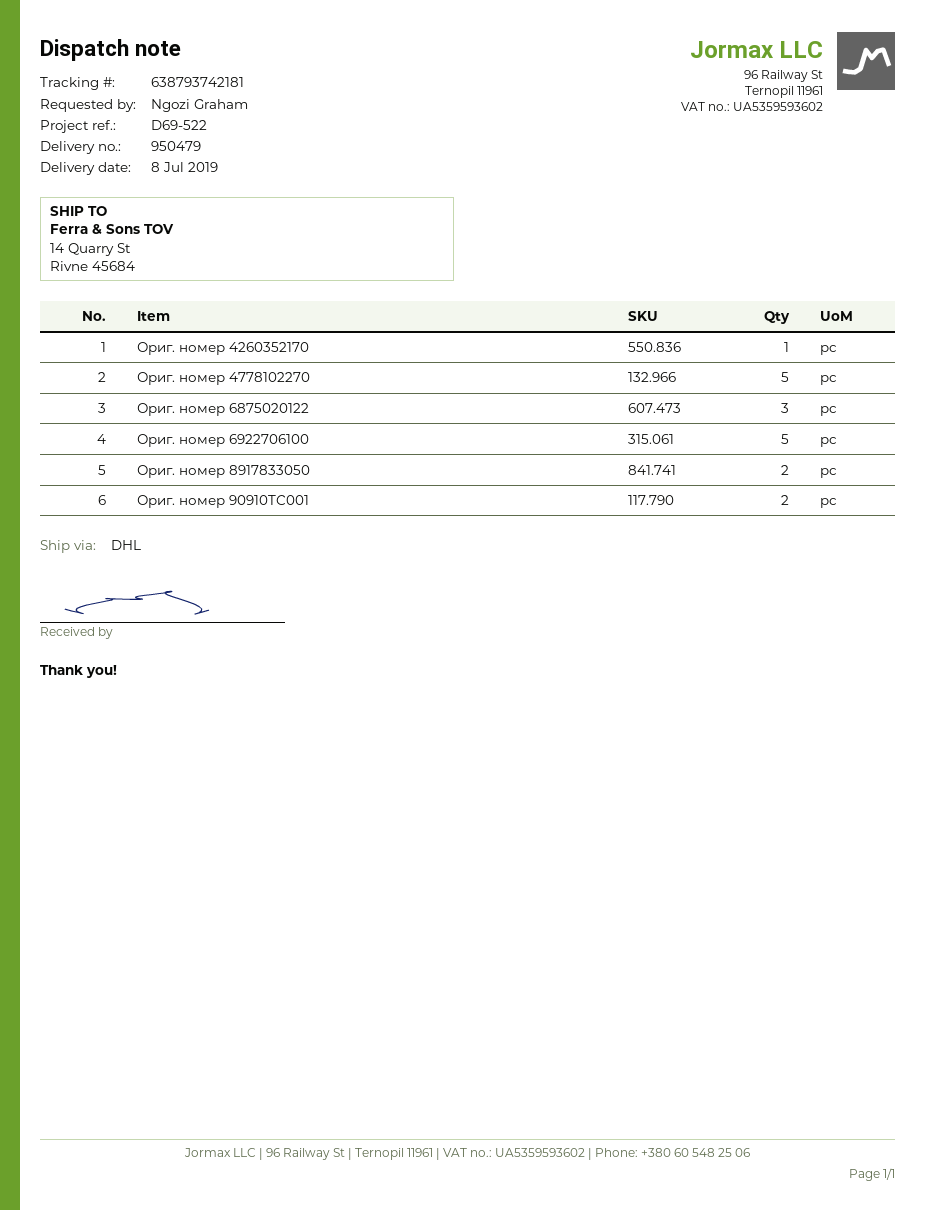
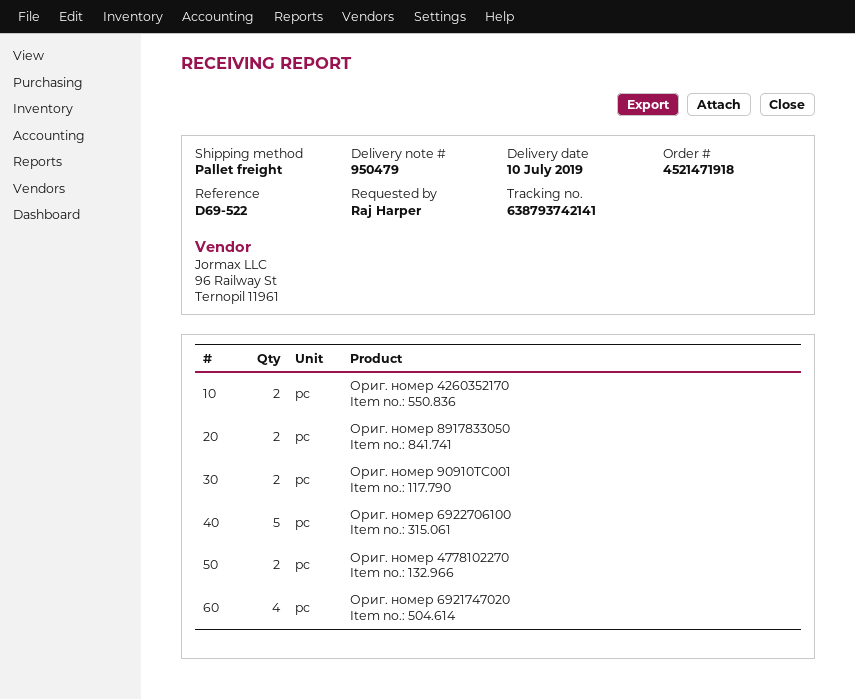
delivery date: 2019-07-08 -> 2019-07-10
ordered by: Ngozi Graham -> Raj Harper
shipping method: DHL -> pallet freight
tracking number: 638793742181 -> 638793742141
Ориг. номер 4260352170: 1 -> 2
Ориг. номер 4778102270: 5 -> 2
Ориг. номер 6875020122: 3 -> none
Ориг. номер 6921747020: none -> 4

